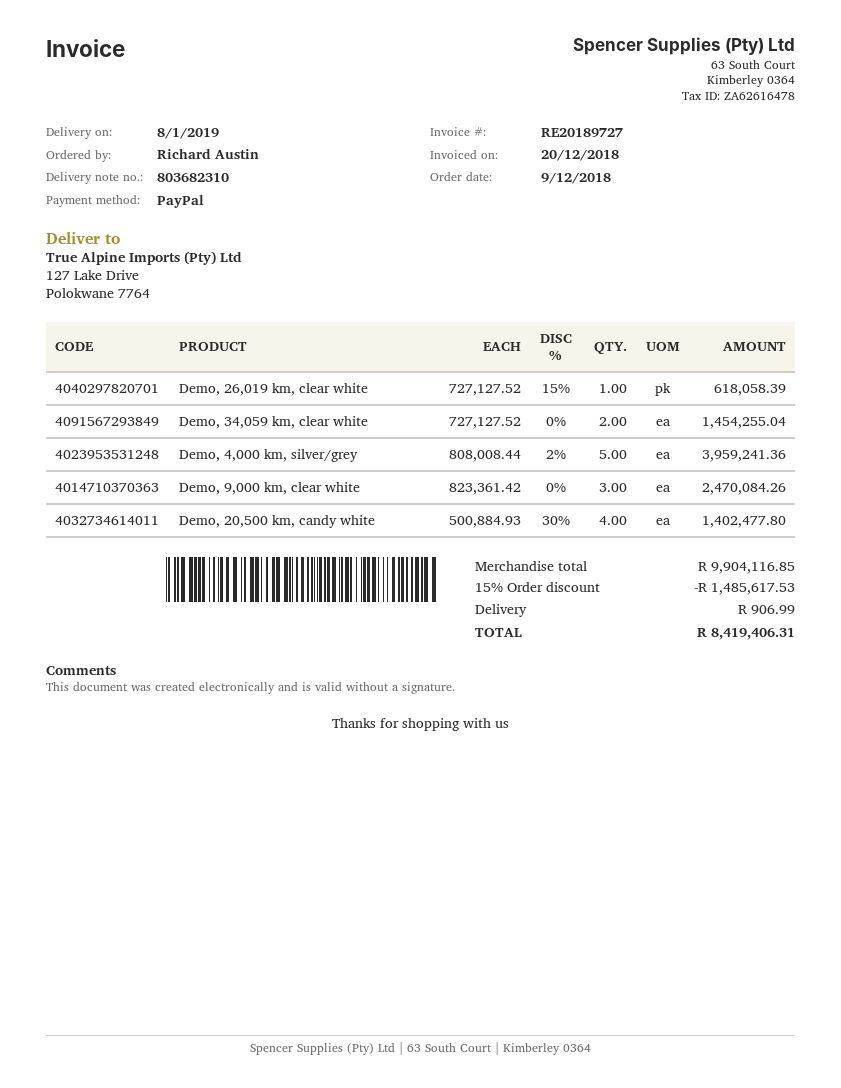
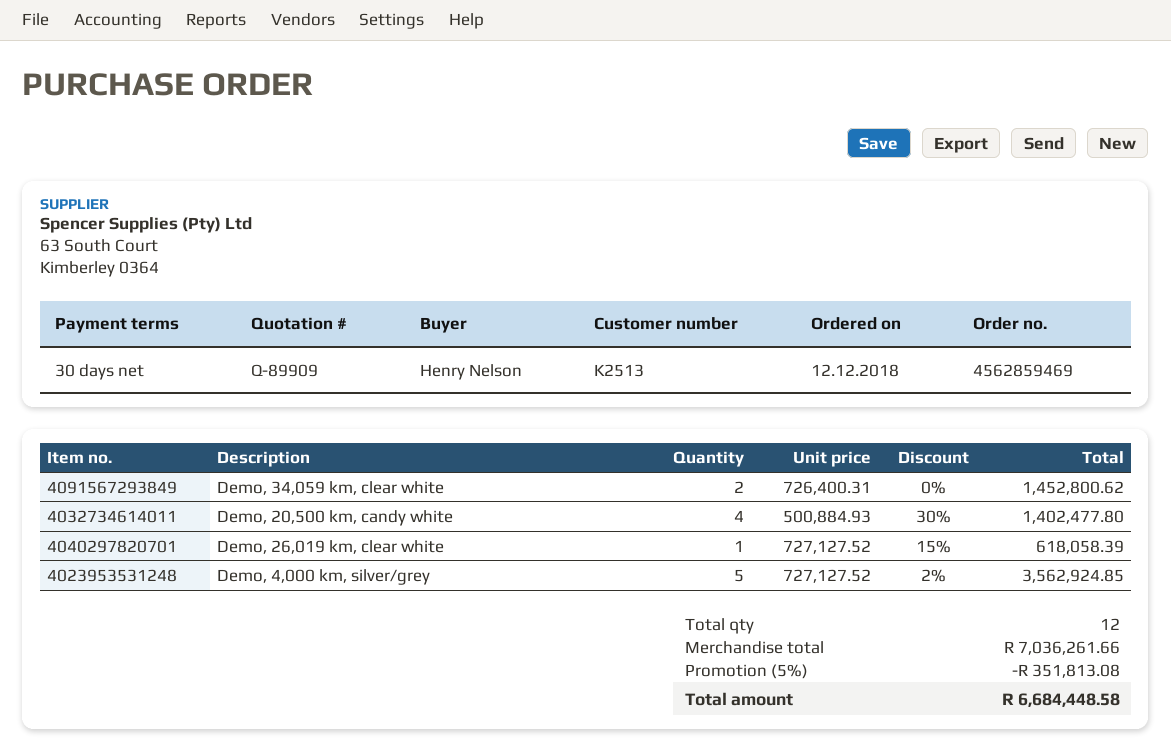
order date: 2018-12-09 -> 2018-12-12
ordered by: Richard Austin -> Henry Nelson
Demo, 34,059 km, clear white: 2 x 727127.52 = 1454255.04 -> 2 x 726400.31 = 1452800.62
Demo, 4,000 km, silver/grey: 5 x 808008.44 - 2% = 3959241.36 -> 5 x 727127.52 - 2% = 3562924.85
Demo, 9,000 km, clear white: 3 x 823361.42 = 2470084.26 -> none
subtotal: 9904116.85 -> 7036261.66
discount: 15% = 1485617.53 -> 5% = 351813.08
shipping: 906.99 -> none
total: 8419406.31 -> 6684448.58

